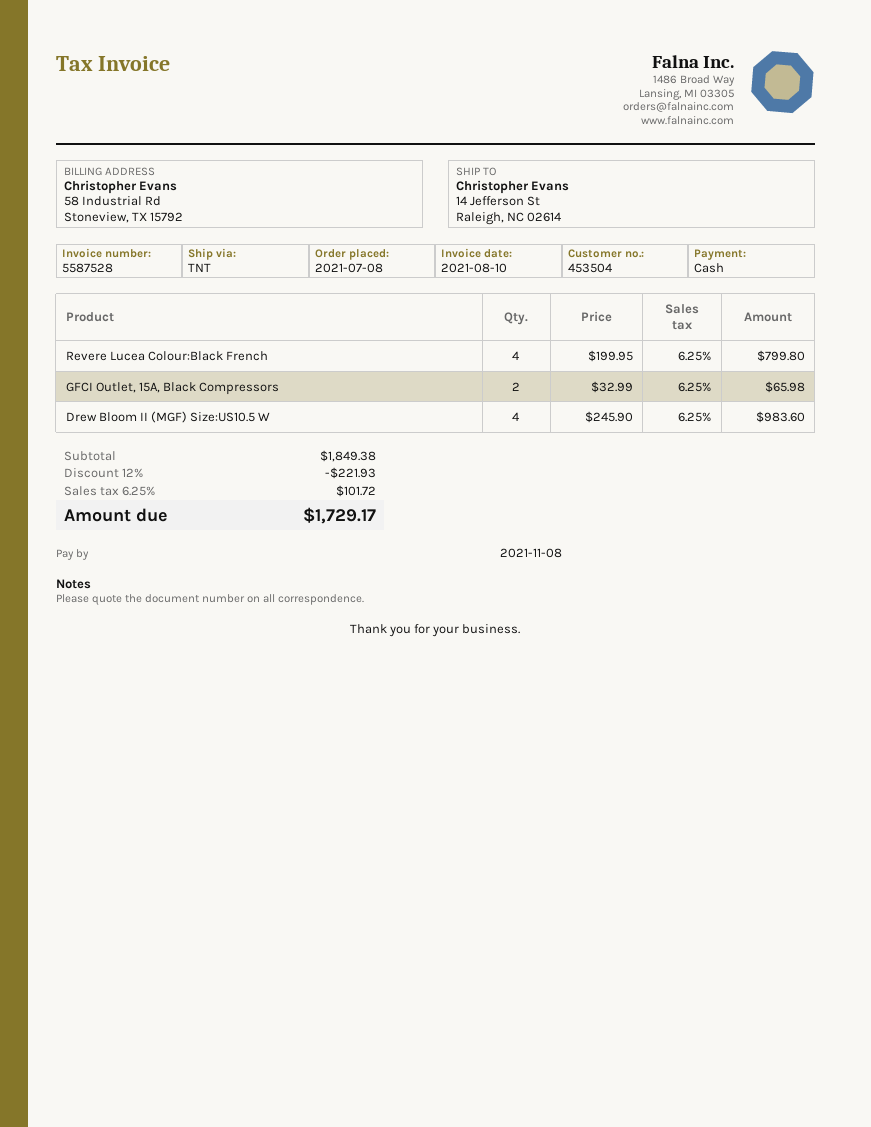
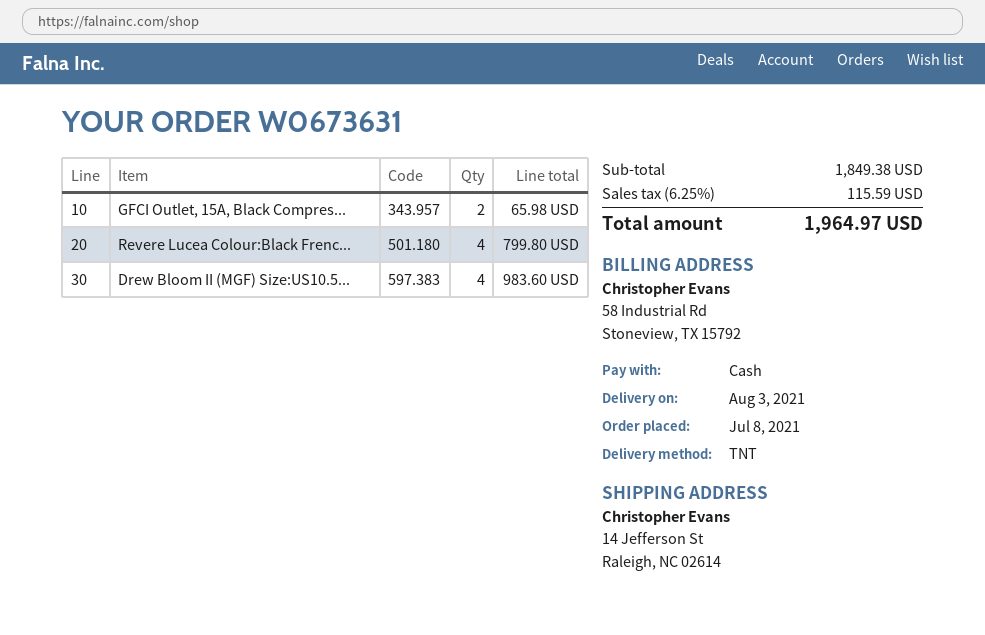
discount: 12% = 221.93 -> none
tax: 6.25% = 101.72 -> 6.25% = 115.59
total: 1729.17 -> 1964.97

